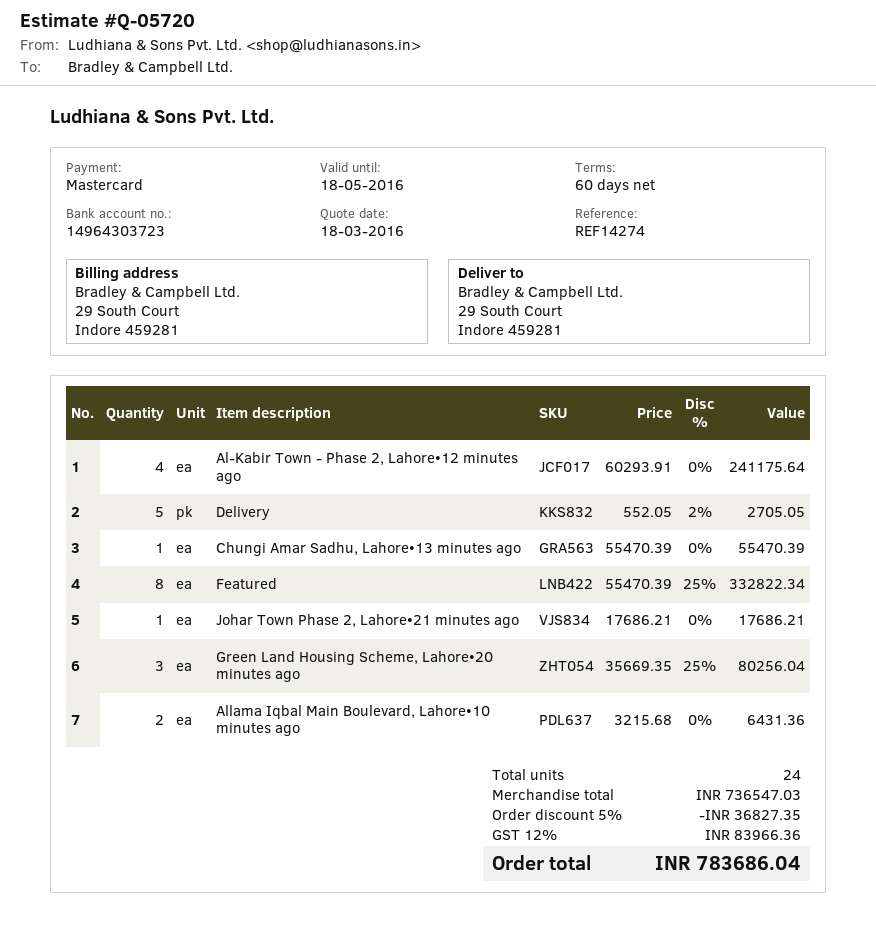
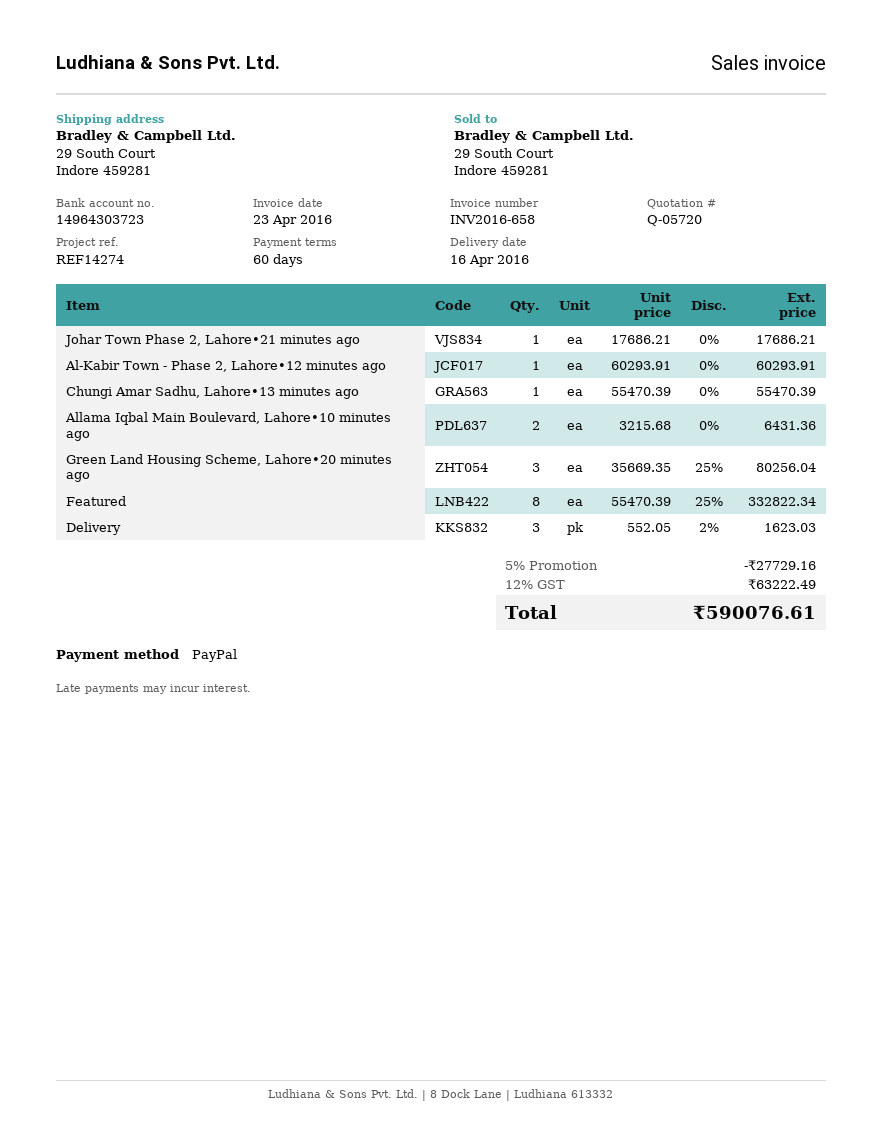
payment method: Mastercard -> PayPal
Al-Kabir Town - Phase 2, Lahore•12 minutes ago: 4 x 60293.91 = 241175.64 -> 1 x 60293.91 = 60293.91
Delivery: 5 x 552.05 - 2% = 2705.05 -> 3 x 552.05 - 2% = 1623.03
discount: 5% = 36827.35 -> 5% = 27729.16
tax: 12% = 83966.36 -> 12% = 63222.49
total: 783686.04 -> 590076.61

